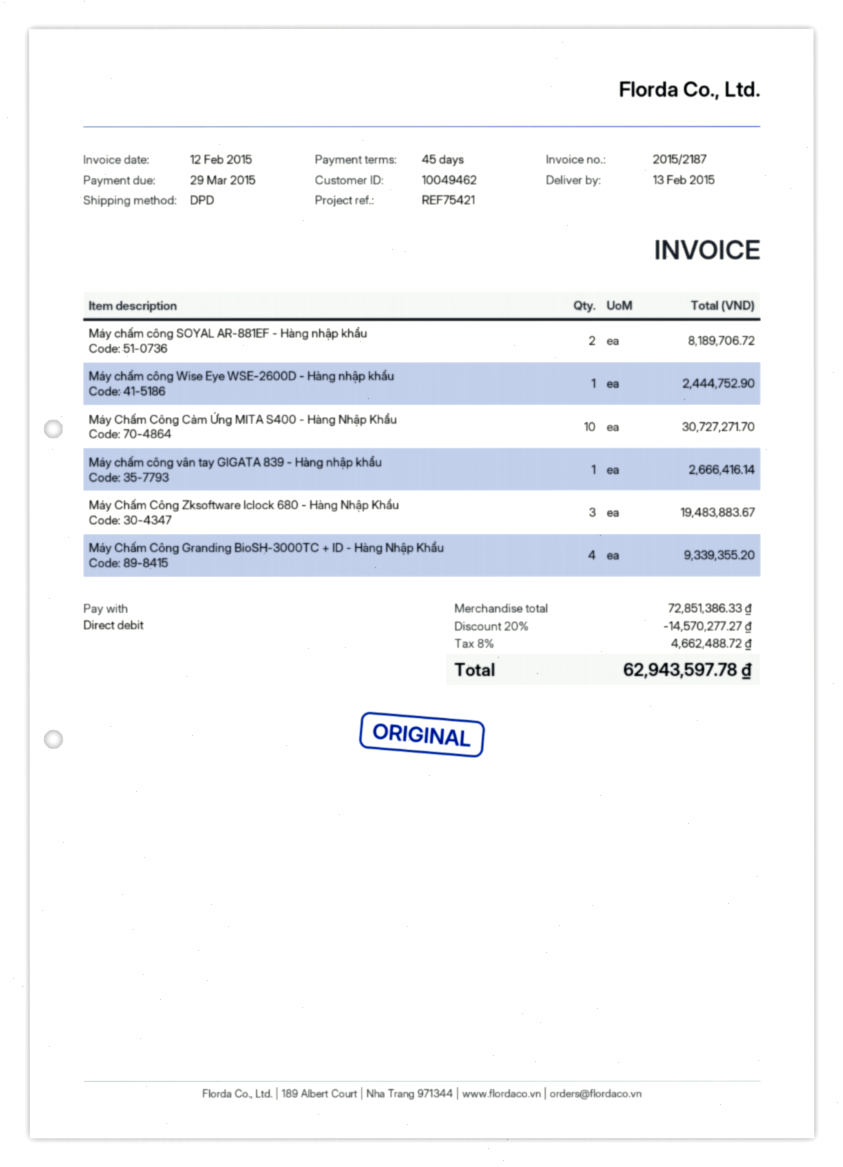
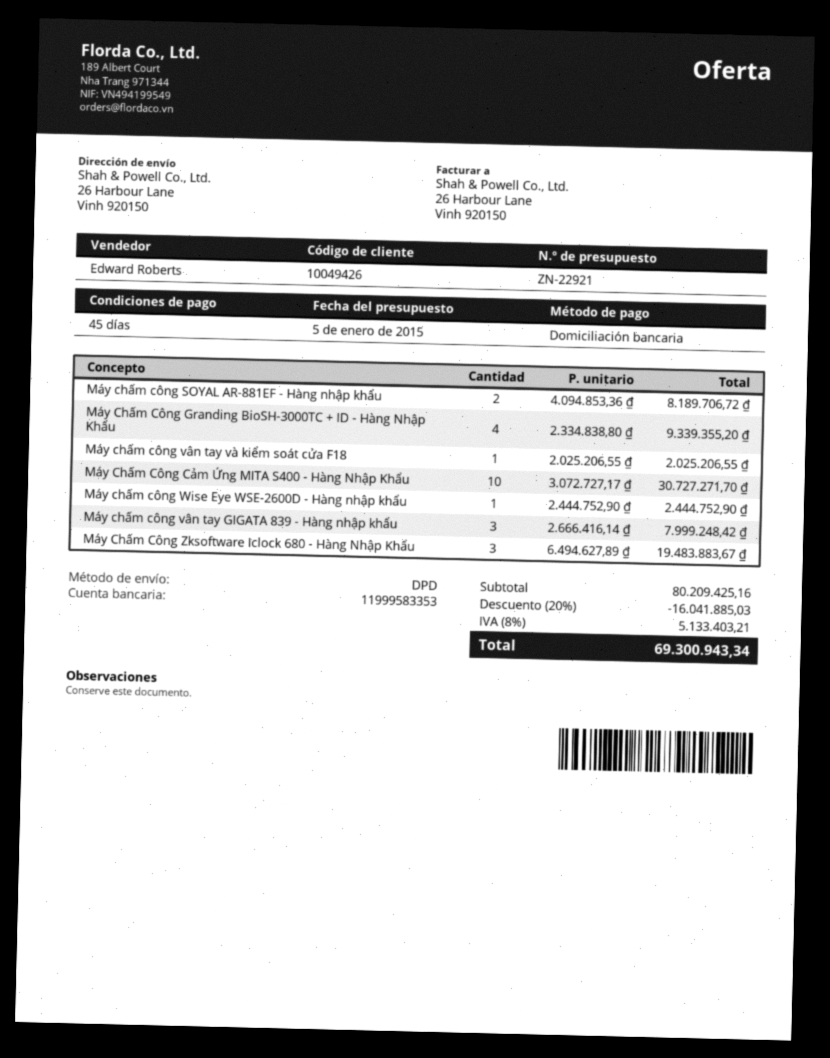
customer number: 10049462 -> 10049426
Máy chấm công vân tay GIGATA 839 - Hàng nhập khẩu: 1 for 2666416.14 -> 3 for 7999248.42
Máy chấm công vân tay và kiểm soát cửa F18: none -> 1 for 2025206.55
subtotal: 72851386.33 -> 80209425.16
discount: 20% = 14570277.27 -> 20% = 16041885.03
tax: 8% = 4662488.72 -> 8% = 5133403.21
total: 62943597.78 -> 69300943.34

